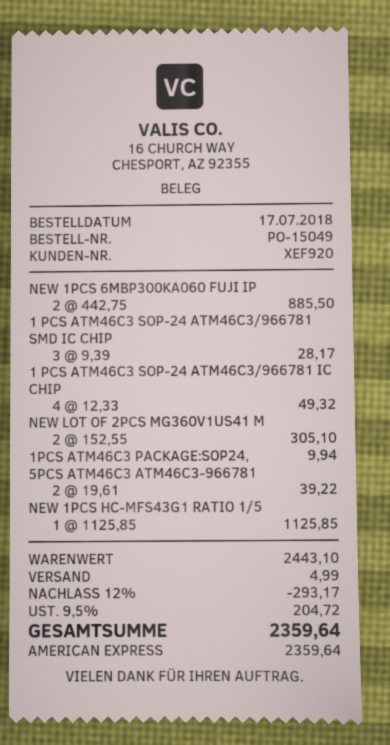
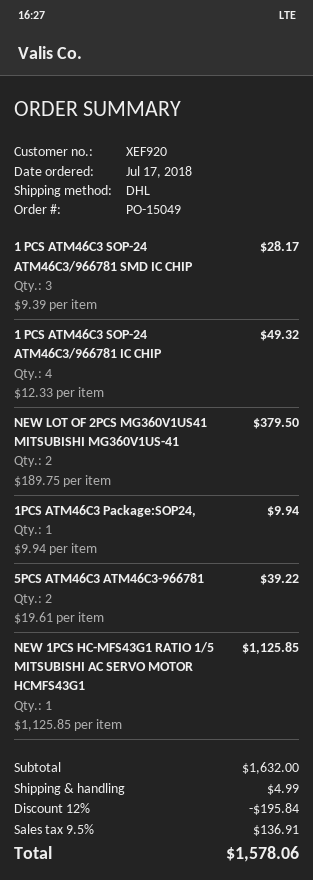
NEW 1PCS 6MBP300KA060 FUJI IP: 2 x 442.75 = 885.50 -> none
NEW LOT OF 2PCS MG360V1US41 M: 2 x 152.55 = 305.10 -> 2 x 189.75 = 379.50
subtotal: 2443.10 -> 1632.00
discount: 12% = 293.17 -> 12% = 195.84
tax: 9.5% = 204.72 -> 9.5% = 136.91
total: 2359.64 -> 1578.06

